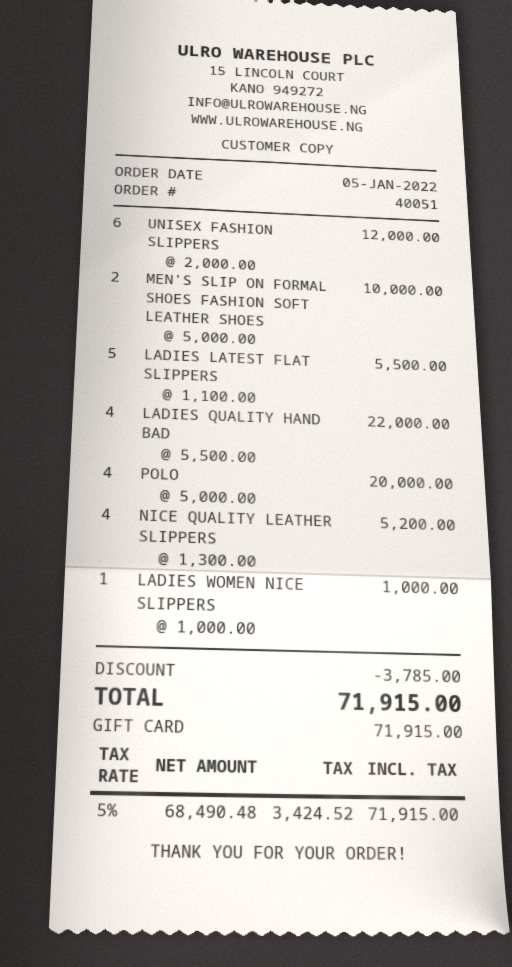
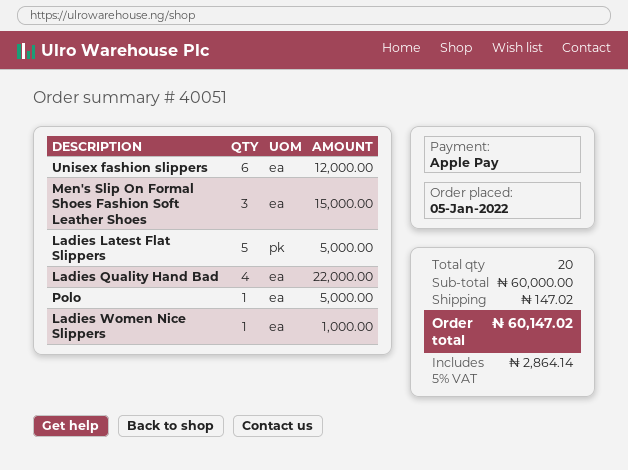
payment method: gift card -> Apple Pay
MEN'S SLIP ON FORMAL SHOES FASHION SOFT LEATHER SHOES: 2 for 10000.00 -> 3 for 15000.00
LADIES LATEST FLAT SLIPPERS: 5 for 5500.00 -> 5 for 5000.00
POLO: 4 for 20000.00 -> 1 for 5000.00
NICE QUALITY LEATHER SLIPPERS: 4 for 5200.00 -> none
discount: 3785.00 -> none
shipping: none -> 147.02
tax: 5% = 3424.52 -> 5% = 2864.14
total: 71915.00 -> 60147.02

